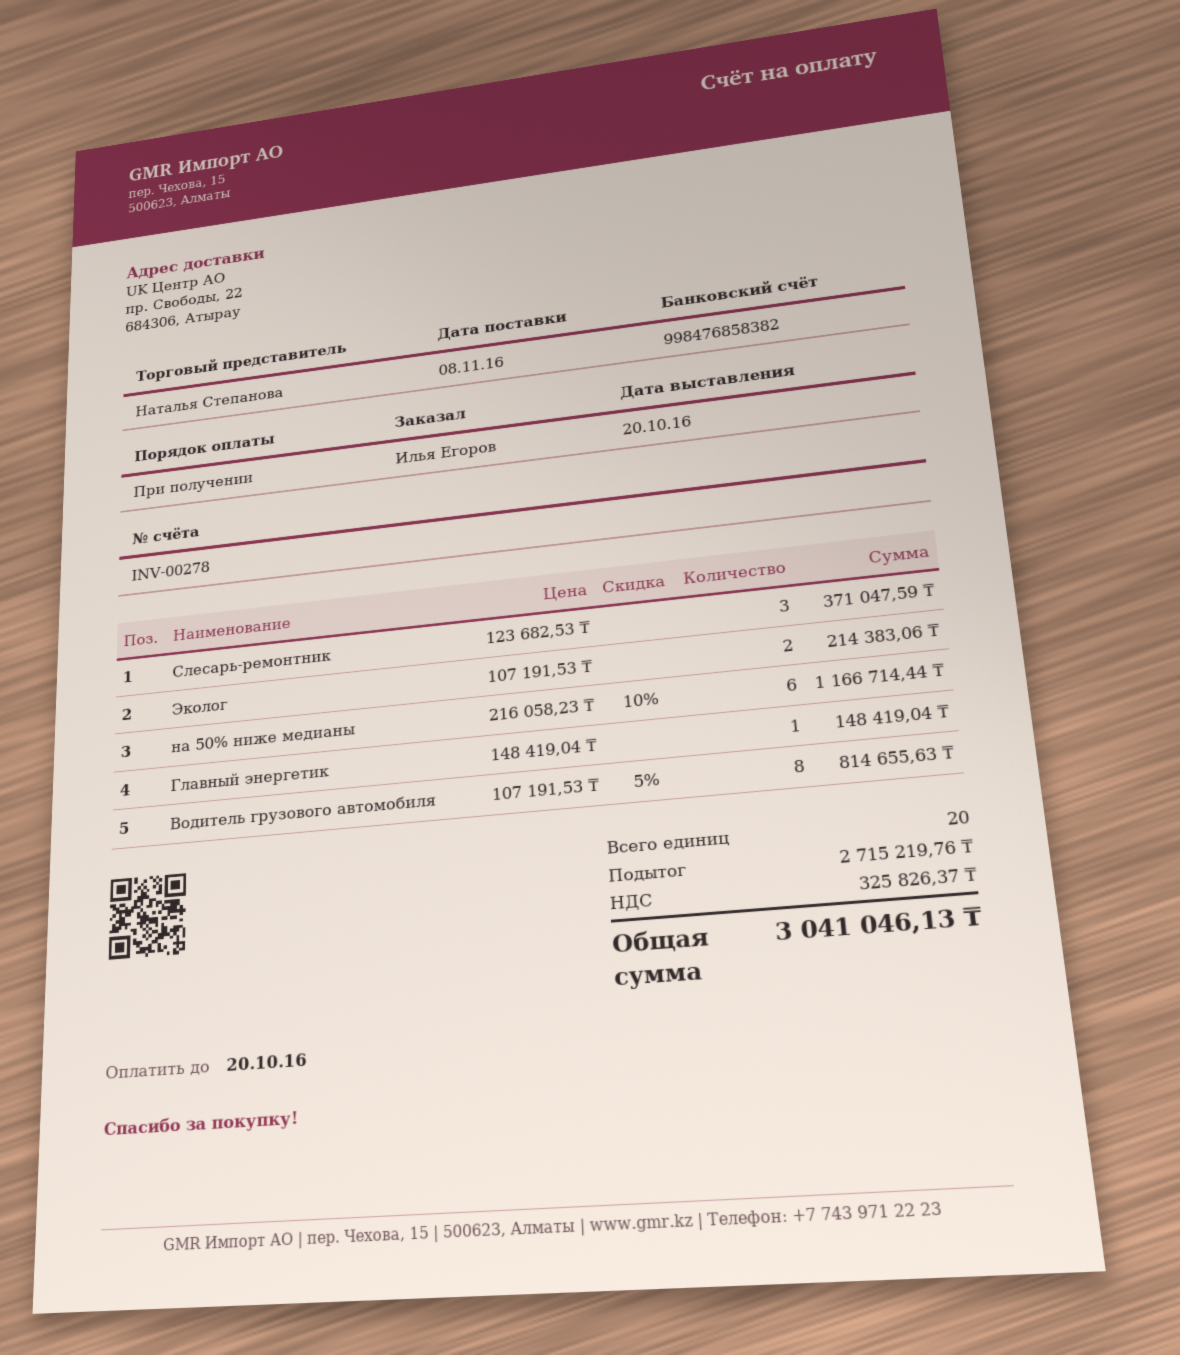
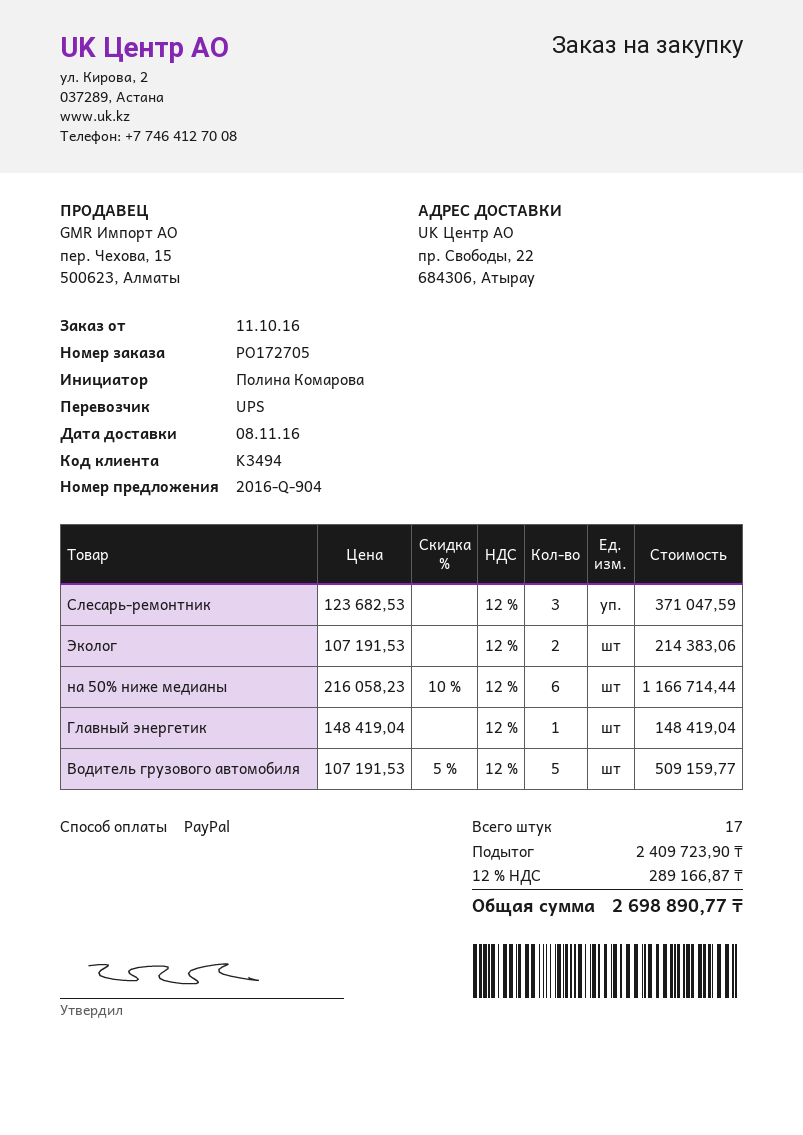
ordered by: Илья Егоров -> Полина Комарова
Водитель грузового автомобиля: 8 x 107191.53 - 5% = 814655.63 -> 5 x 107191.53 - 5% = 509159.77
total quantity: 20 -> 17
subtotal: 2715219.76 -> 2409723.90
tax: 325826.37 -> 289166.87
total: 3041046.13 -> 2698890.77

